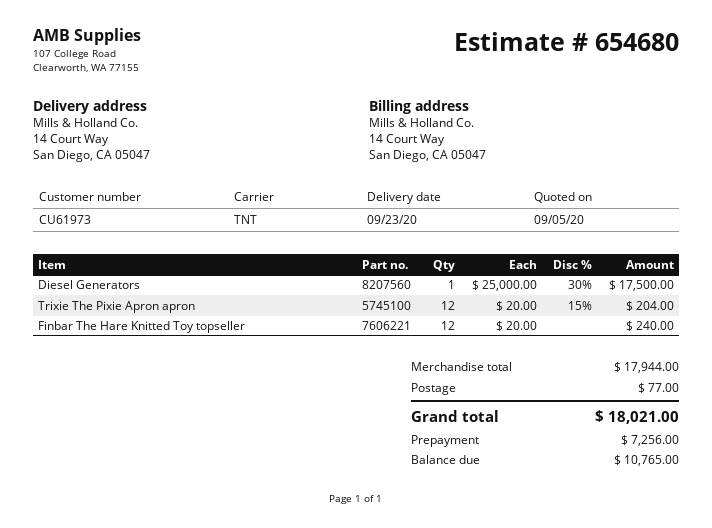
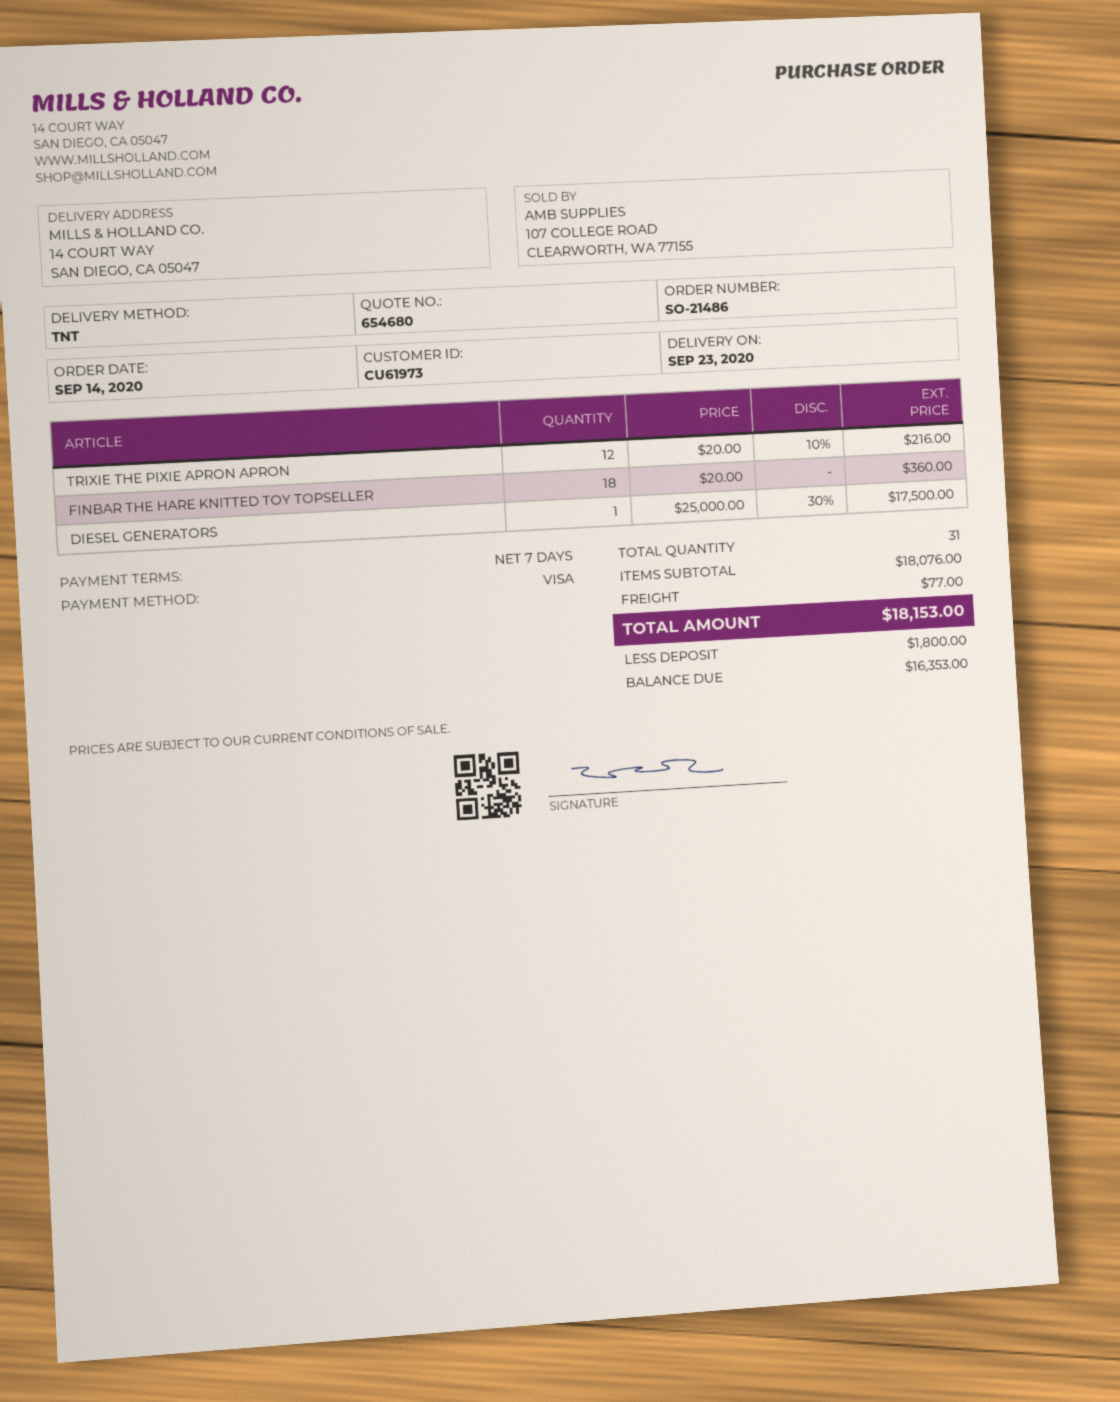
Trixie The Pixie Apron apron: 12 x 20.00 - 15% = 204.00 -> 12 x 20.00 - 10% = 216.00
Finbar The Hare Knitted Toy topseller: 12 x 20.00 = 240.00 -> 18 x 20.00 = 360.00
subtotal: 17944.00 -> 18076.00
total: 18021.00 -> 18153.00
deposit: 7256.00 -> 1800.00
balance: 10765.00 -> 16353.00

